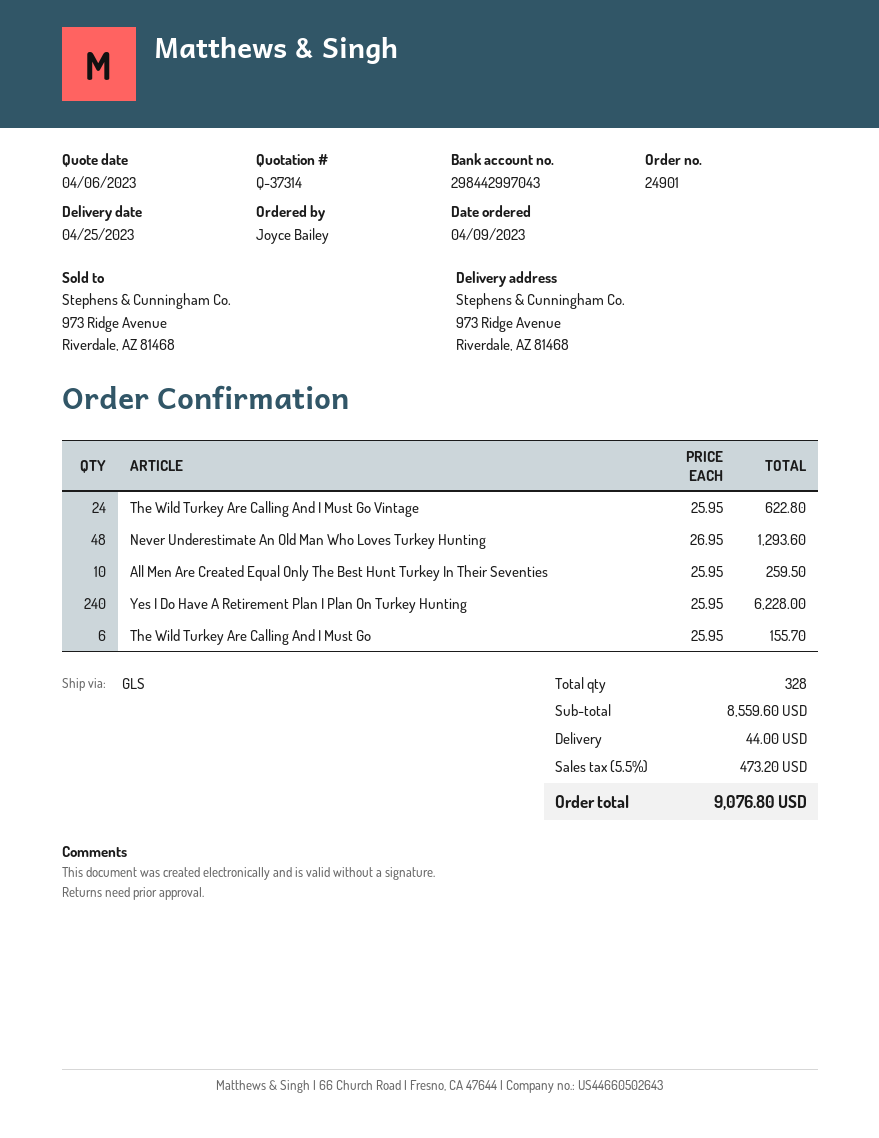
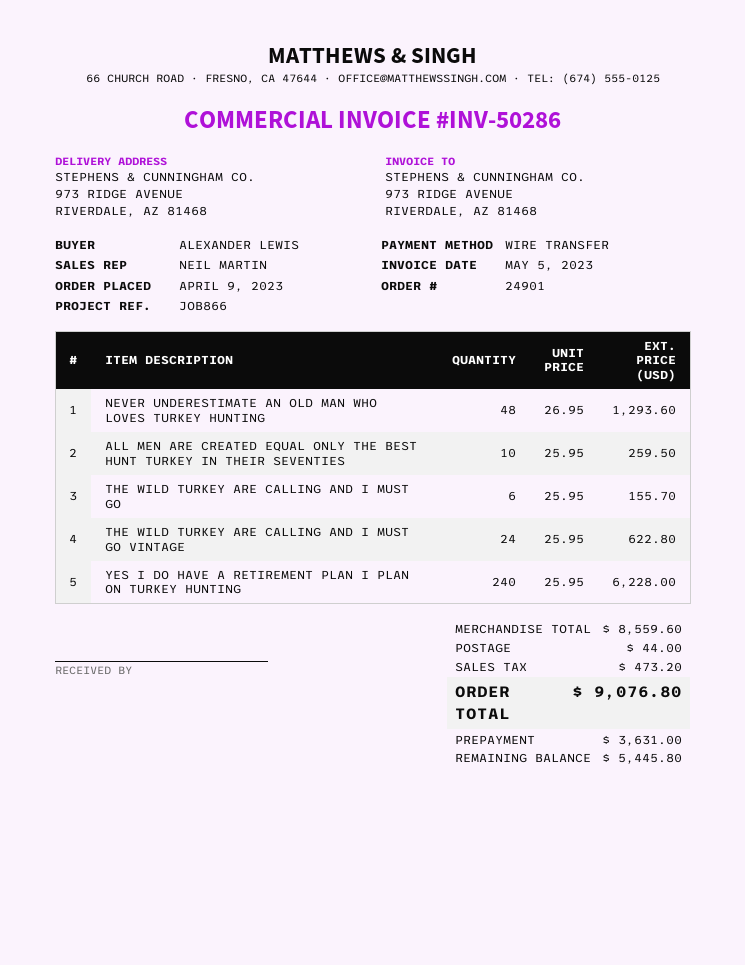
ordered by: Joyce Bailey -> ALEXANDER LEWIS

